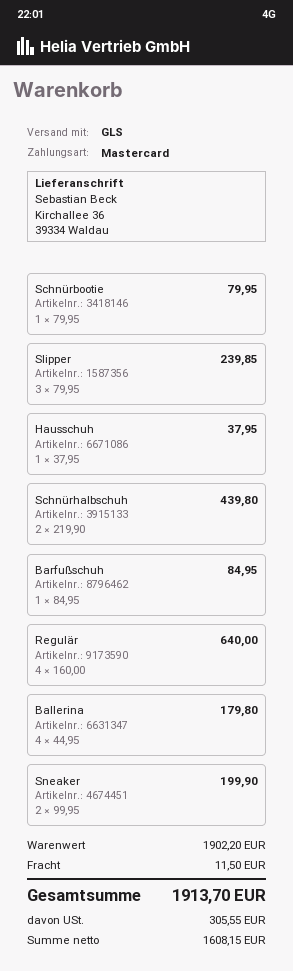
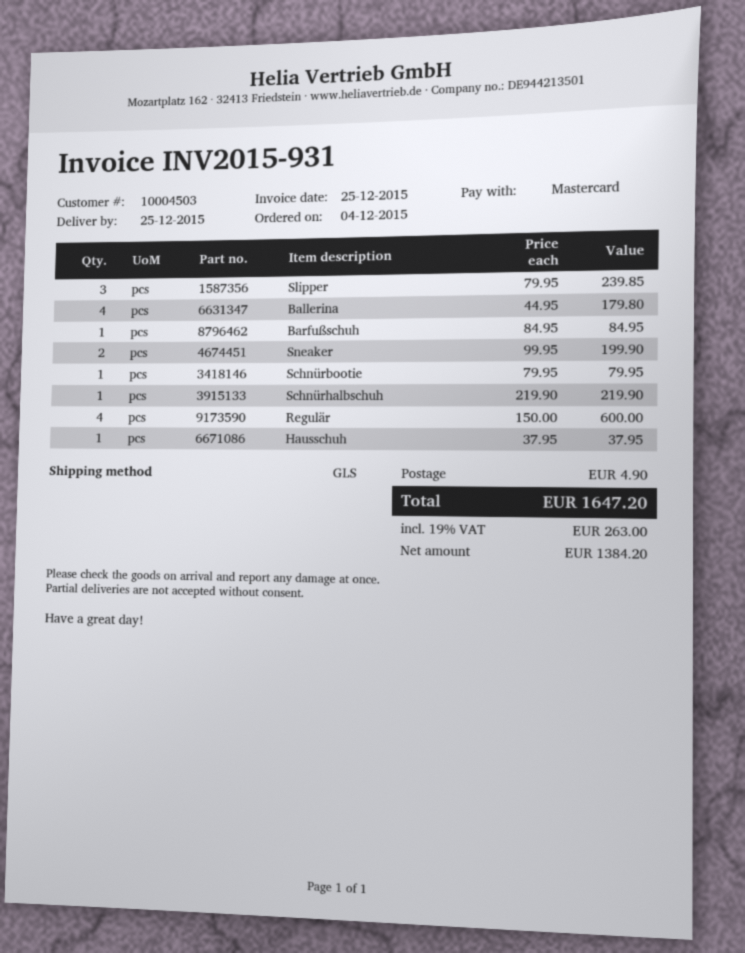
Schnürhalbschuh: 2 x 219.90 = 439.80 -> 1 x 219.90 = 219.90
Regulär: 4 x 160.00 = 640.00 -> 4 x 150.00 = 600.00
shipping: 11.50 -> 4.90
net: 1608.15 -> 1384.20
tax: 305.55 -> 263.00
total: 1913.70 -> 1647.20

